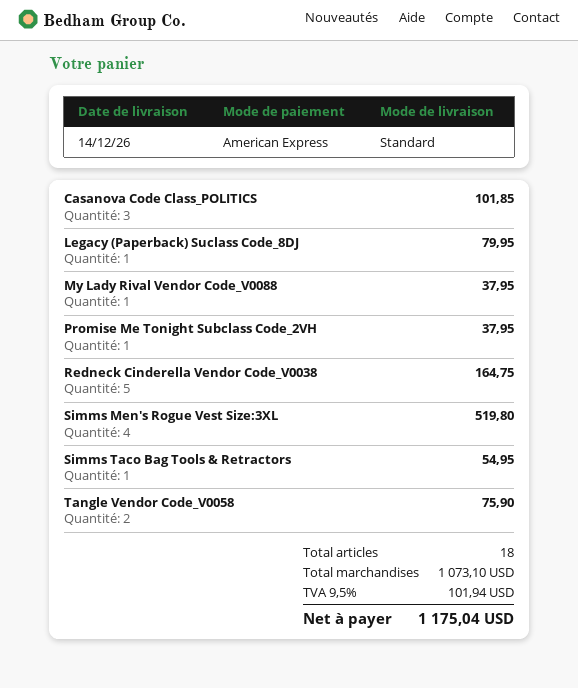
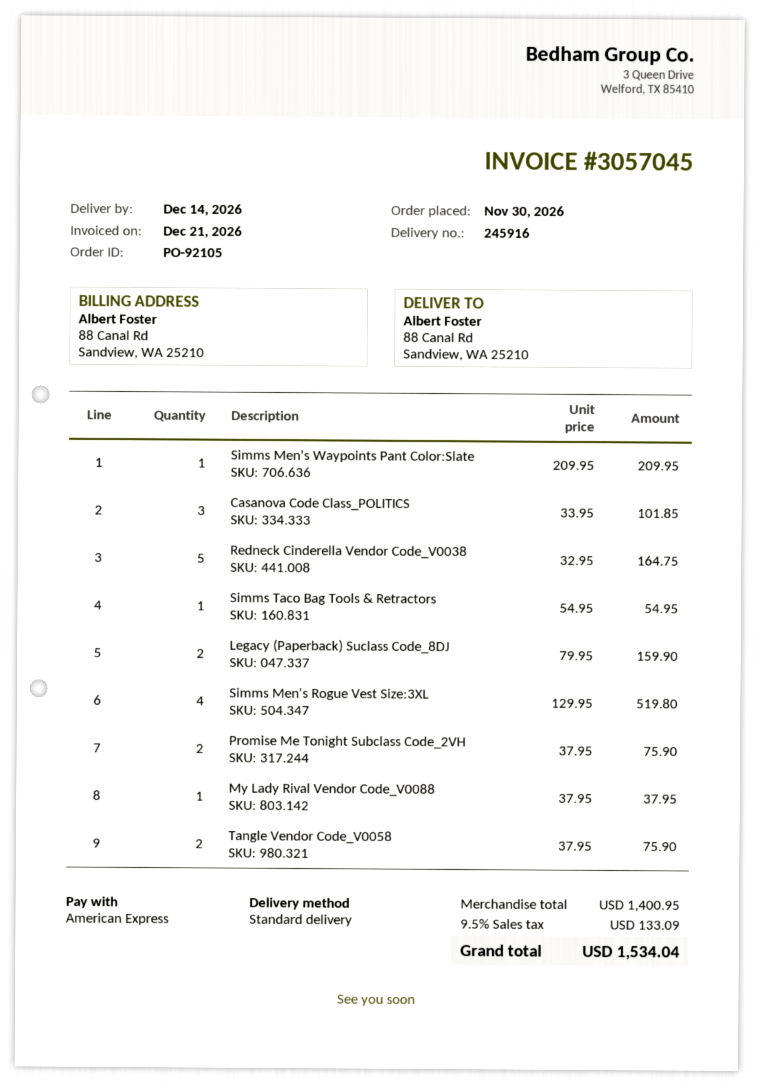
Legacy (Paperback) Suclass Code_8DJ: 1 for 79.95 -> 2 for 159.90
Promise Me Tonight Subclass Code_2VH: 1 for 37.95 -> 2 for 75.90
Simms Men's Waypoints Pant Color:Slate: none -> 1 for 209.95
subtotal: 1073.10 -> 1400.95
tax: 9.5% = 101.94 -> 9.5% = 133.09
total: 1175.04 -> 1534.04

